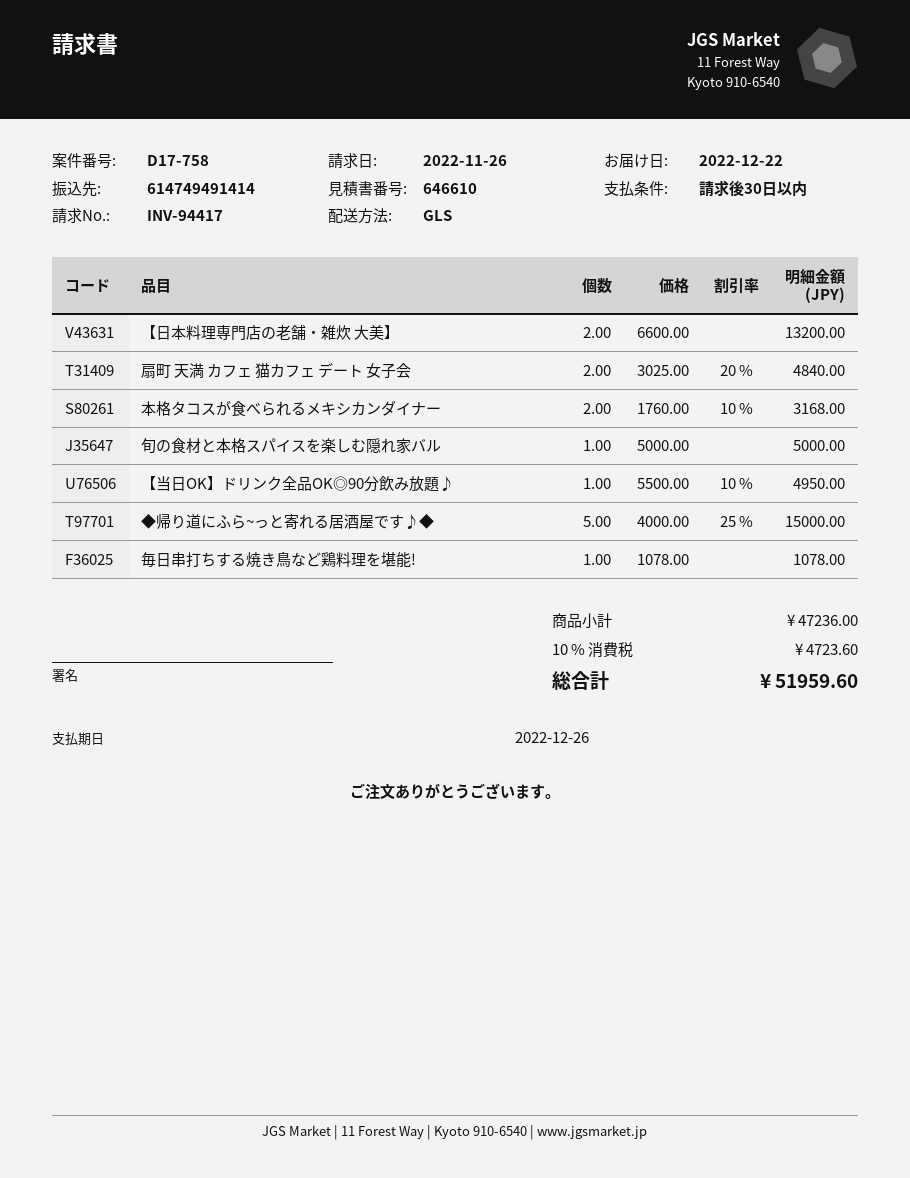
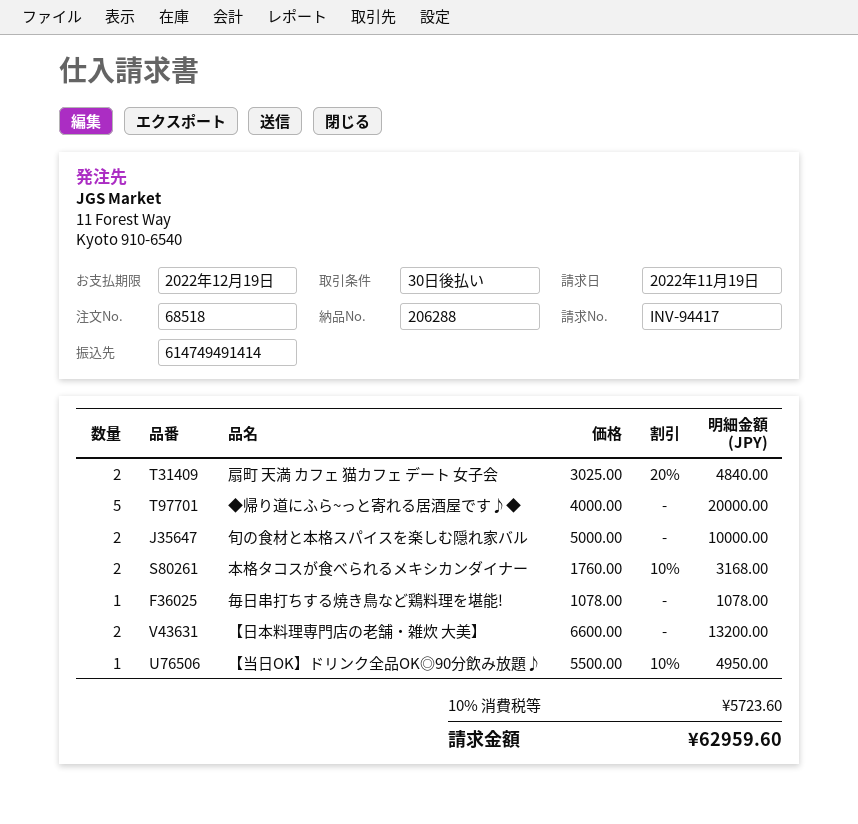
invoice date: 2022-11-26 -> 2022-11-19
due date: 2022-12-26 -> 2022-12-19
旬の食材と本格スパイスを楽しむ隠れ家バル: 1 x 5000.00 = 5000.00 -> 2 x 5000.00 = 10000.00
◆帰り道にふら~っと寄れる居酒屋です♪◆: 5 x 4000.00 - 25% = 15000.00 -> 5 x 4000.00 = 20000.00
tax: 10% = 4723.60 -> 10% = 5723.60
total: 51959.60 -> 62959.60

